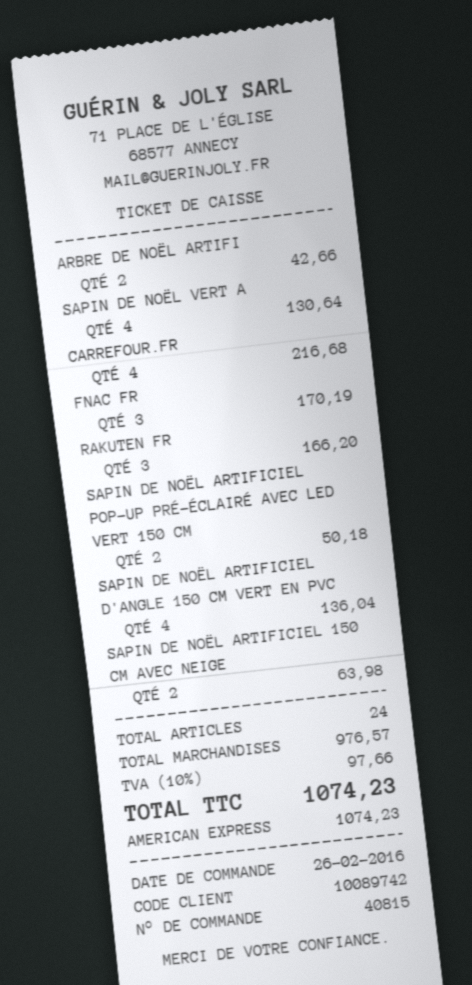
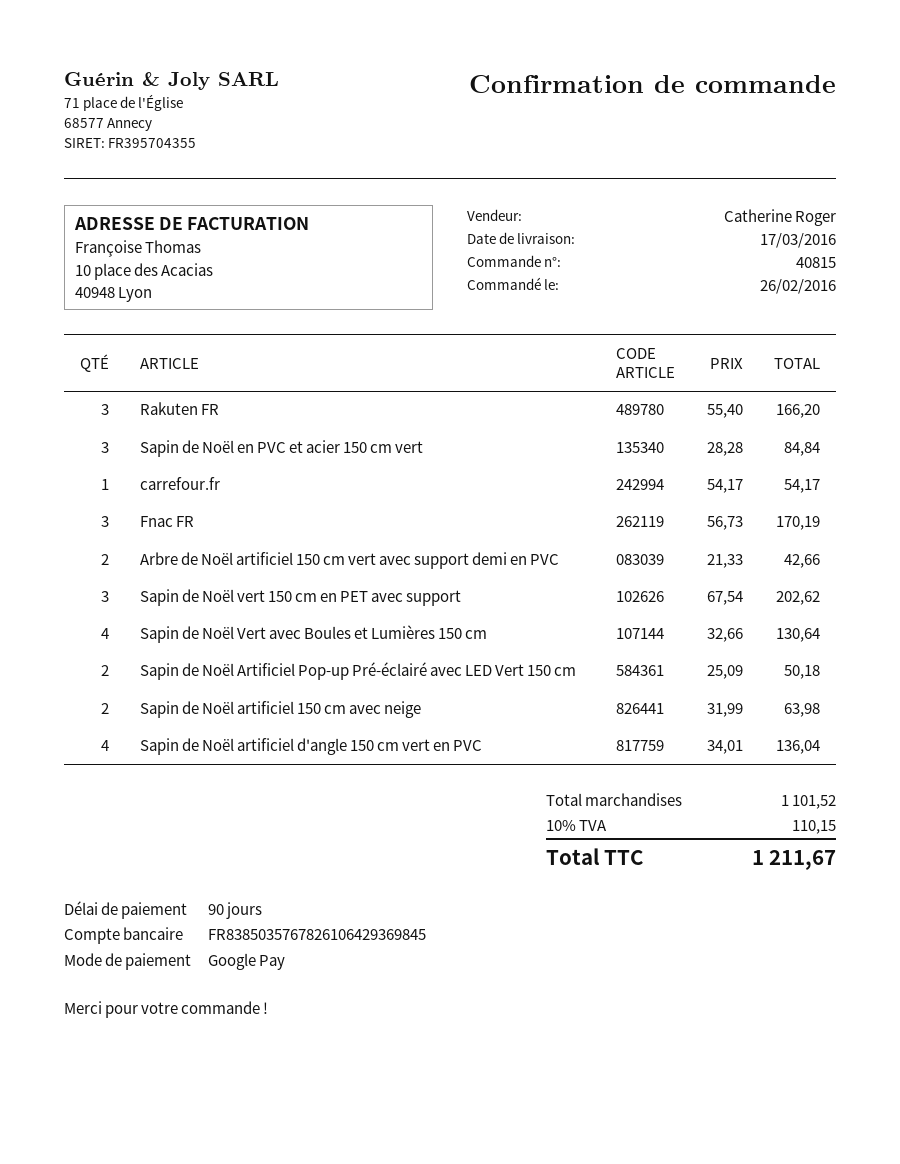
payment method: American Express -> Google Pay
CARREFOUR.FR: 4 for 216.68 -> 1 for 54.17
Sapin de Noël en PVC et acier 150 cm vert: none -> 3 for 84.84
Sapin de Noël vert 150 cm en PET avec support: none -> 3 for 202.62
subtotal: 976.57 -> 1101.52
tax: 10% = 97.66 -> 10% = 110.15
total: 1074.23 -> 1211.67

